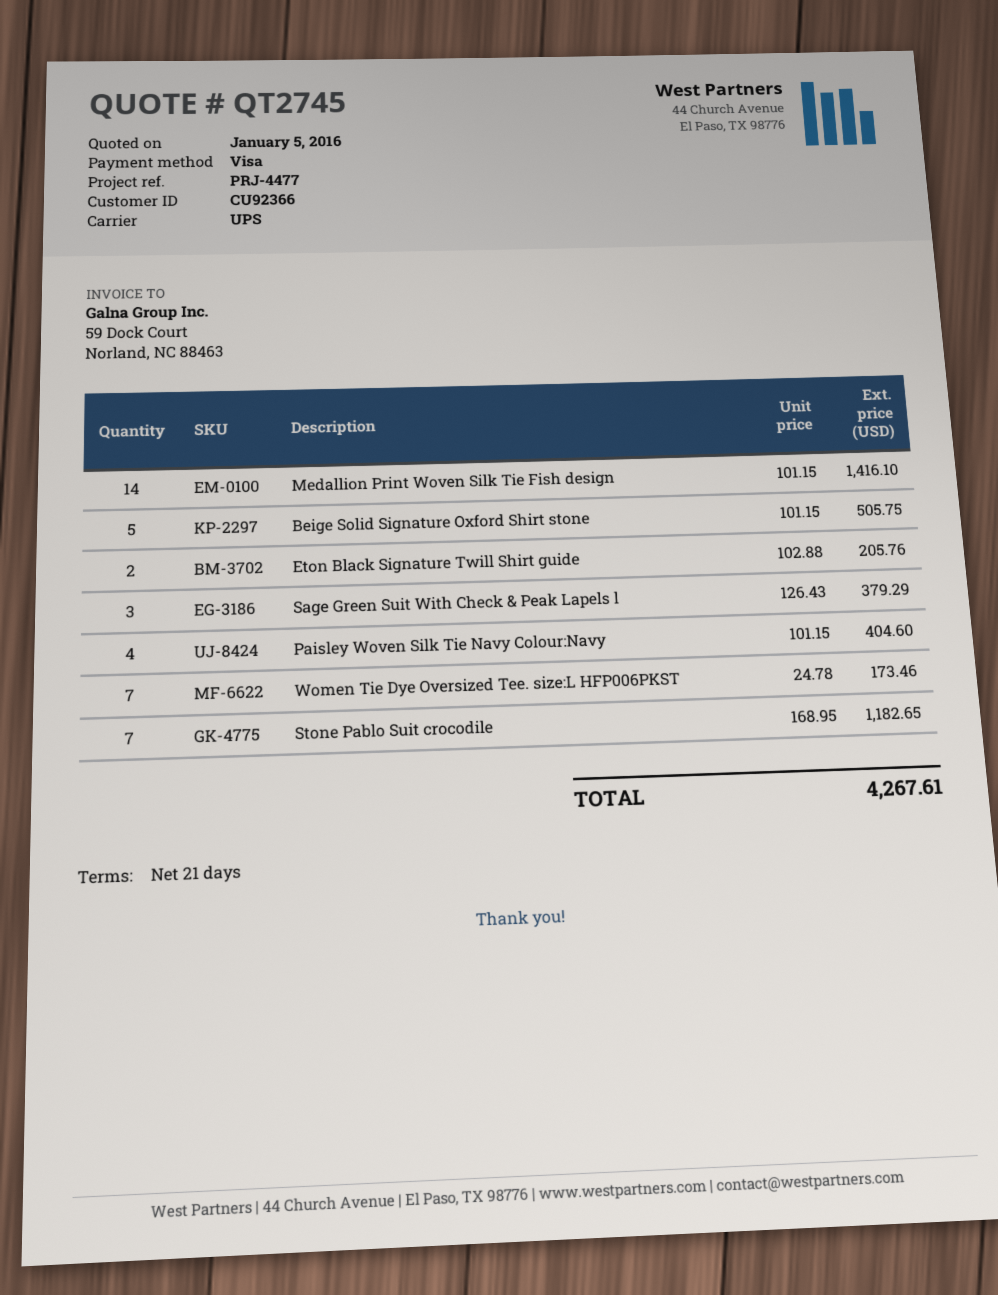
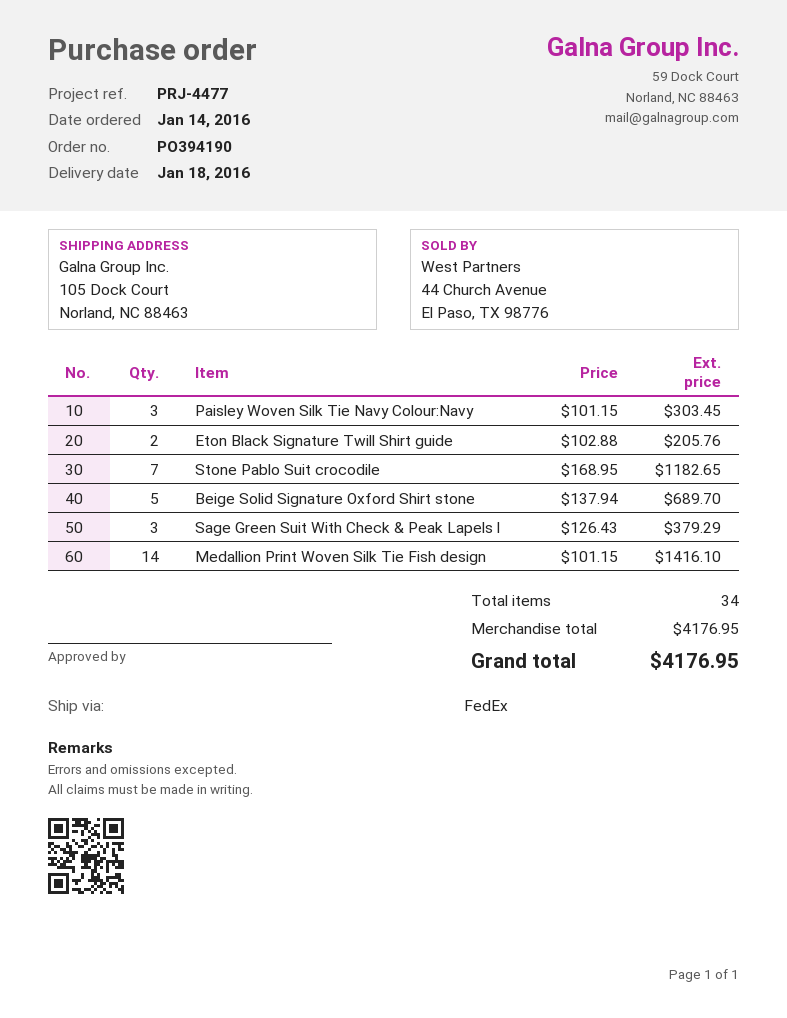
shipping method: UPS -> FedEx
Beige Solid Signature Oxford Shirt stone: 5 x 101.15 = 505.75 -> 5 x 137.94 = 689.70
Paisley Woven Silk Tie Navy Colour:Navy: 4 x 101.15 = 404.60 -> 3 x 101.15 = 303.45
Women Tie Dye Oversized Tee. size:L HFP006PKST: 7 x 24.78 = 173.46 -> none
total: 4267.61 -> 4176.95

